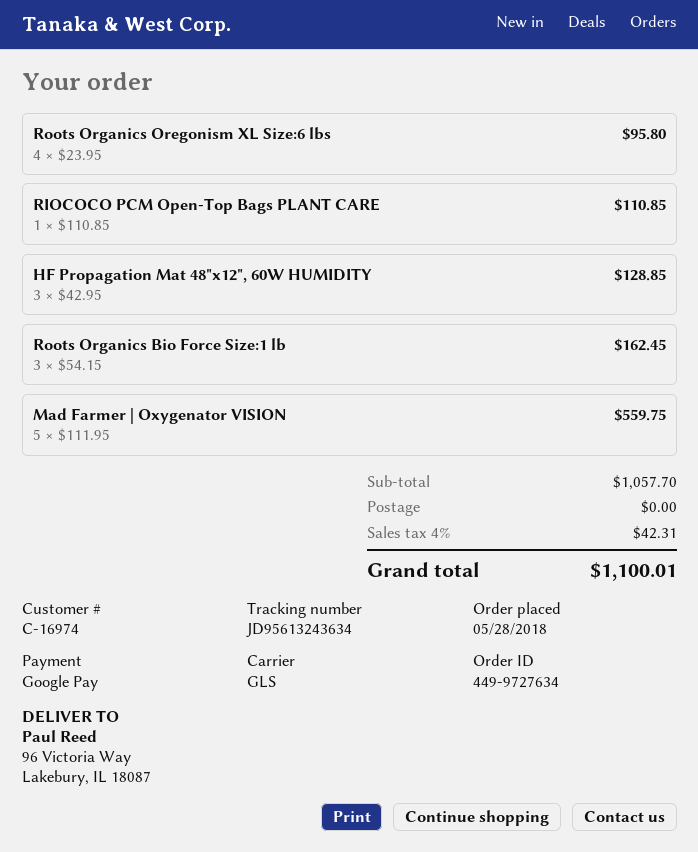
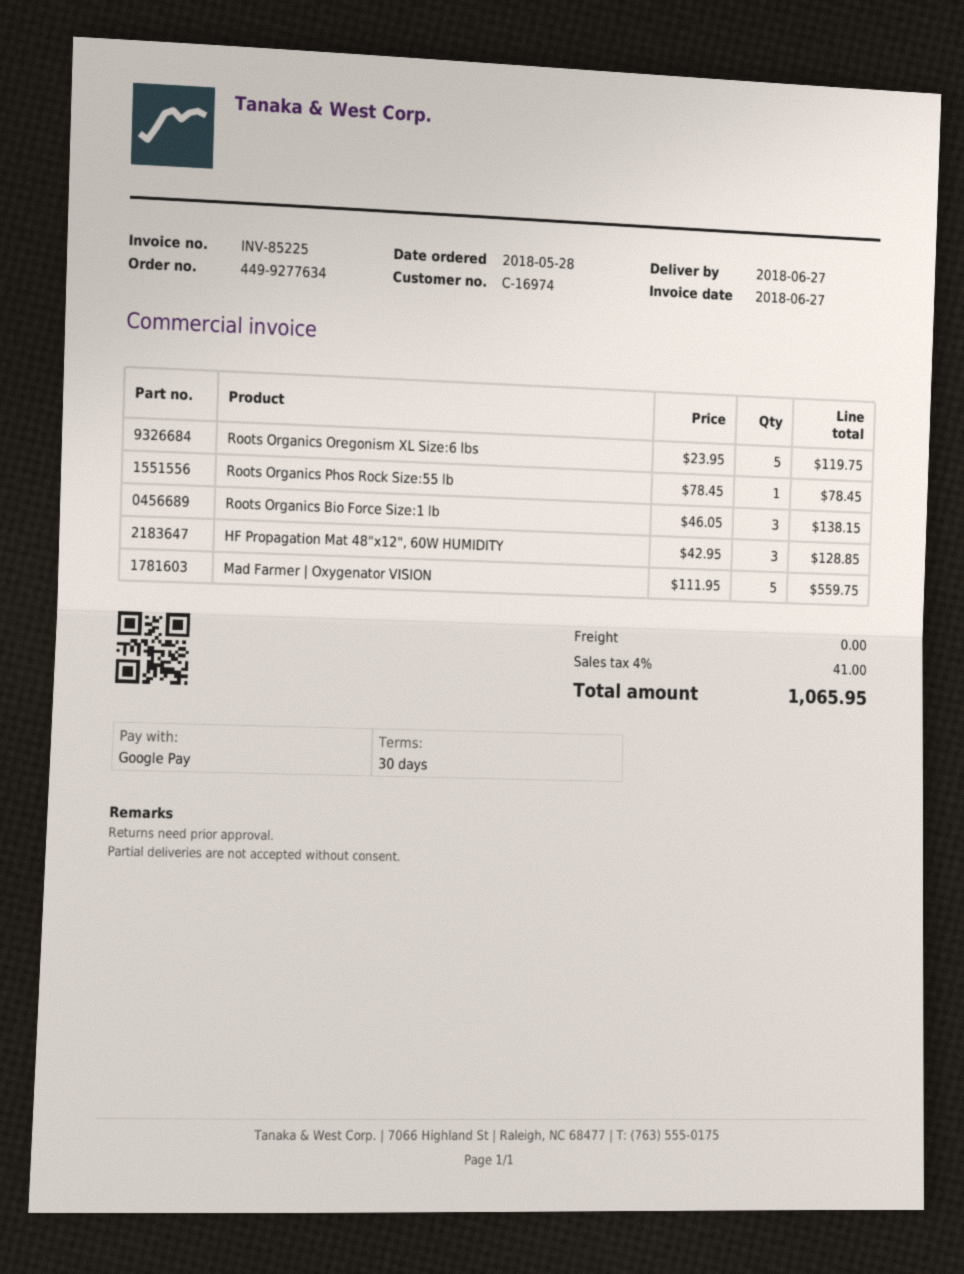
order number: 449-9727634 -> 449-9277634
Roots Organics Oregonism XL Size:6 lbs: 4 x 23.95 = 95.80 -> 5 x 23.95 = 119.75
RIOCOCO PCM Open-Top Bags PLANT CARE: 1 x 110.85 = 110.85 -> none
Roots Organics Bio Force Size:1 lb: 3 x 54.15 = 162.45 -> 3 x 46.05 = 138.15
Roots Organics Phos Rock Size:55 lb: none -> 1 x 78.45 = 78.45
tax: 4% = 42.31 -> 4% = 41.00
total: 1100.01 -> 1065.95

